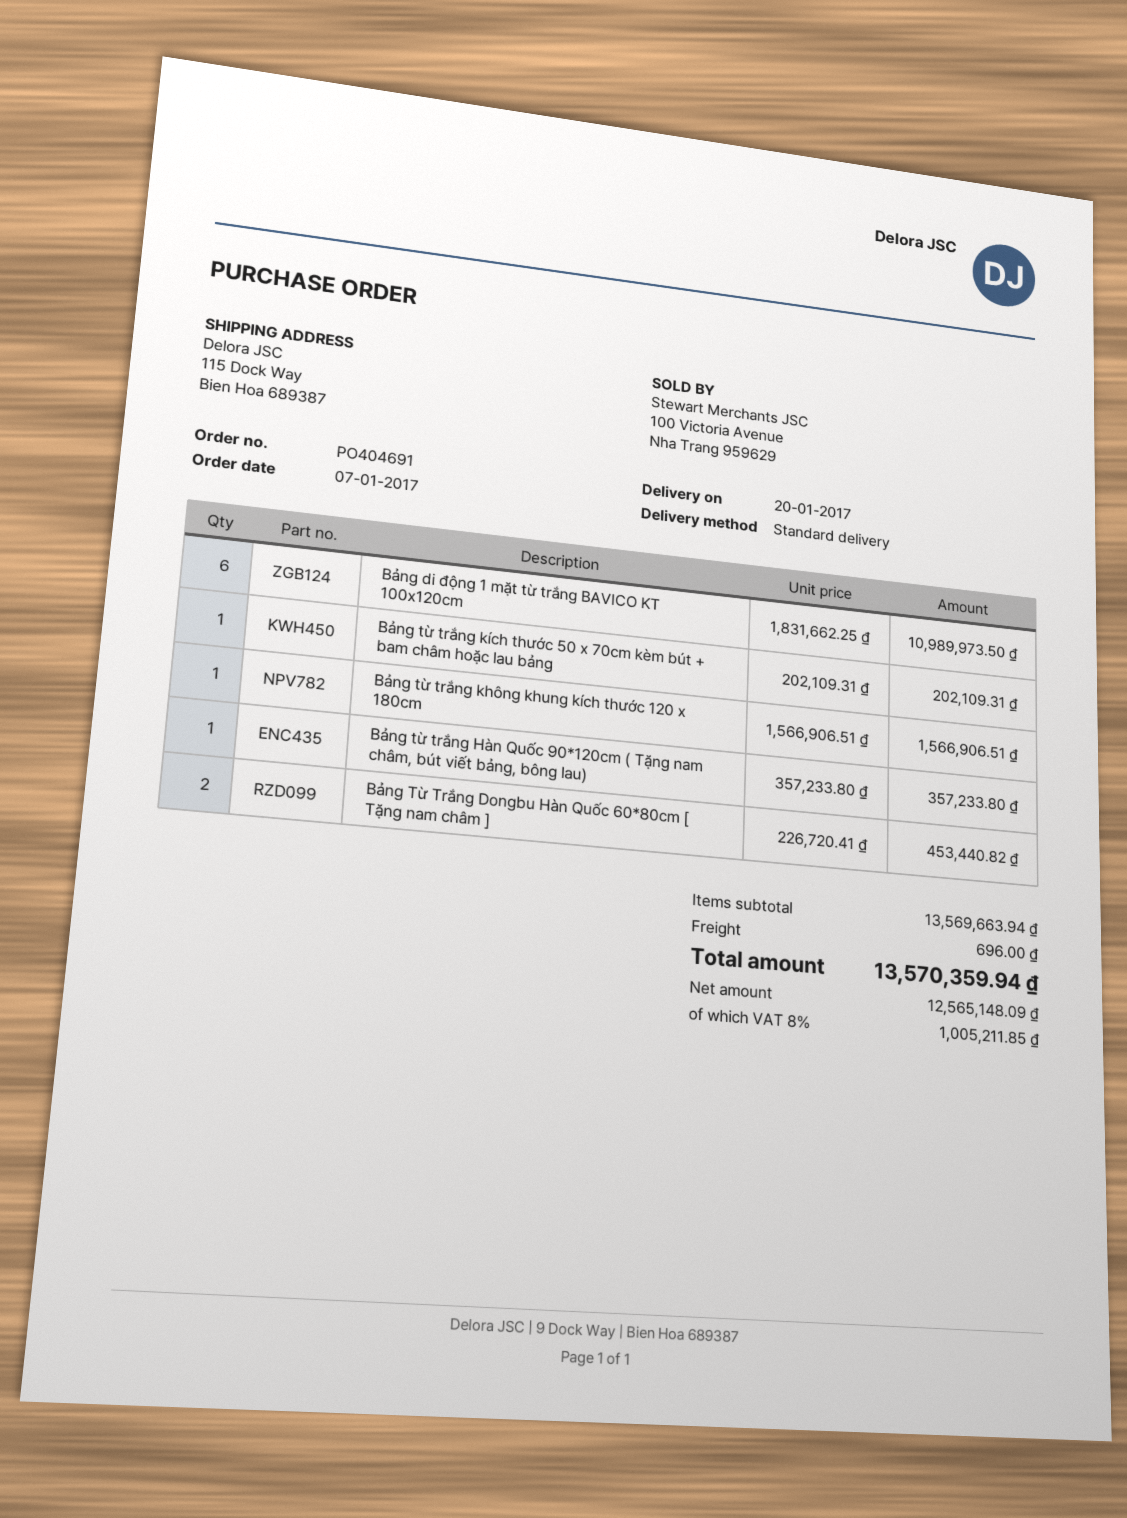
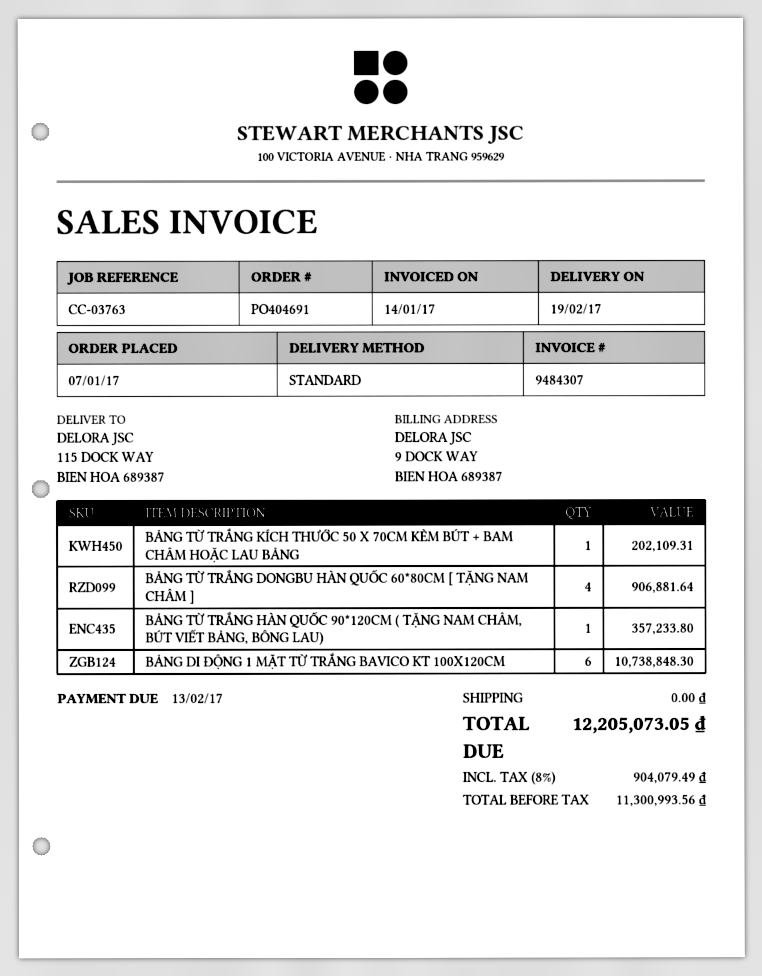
delivery date: 2017-01-20 -> 2017-02-19
Bảng di động 1 mặt từ trắng BAVICO KT 100x120cm: 6 for 10989973.50 -> 6 for 10738848.30
Bảng từ trắng không khung kích thước 120 x 180cm: 1 for 1566906.51 -> none
Bảng Từ Trắng Dongbu Hàn Quốc 60*80cm [ Tặng nam châm ]: 2 for 453440.82 -> 4 for 906881.64
shipping: 696.00 -> 0.00
net: 12565148.09 -> 11300993.56
tax: 8% = 1005211.85 -> 8% = 904079.49
total: 13570359.94 -> 12205073.05

